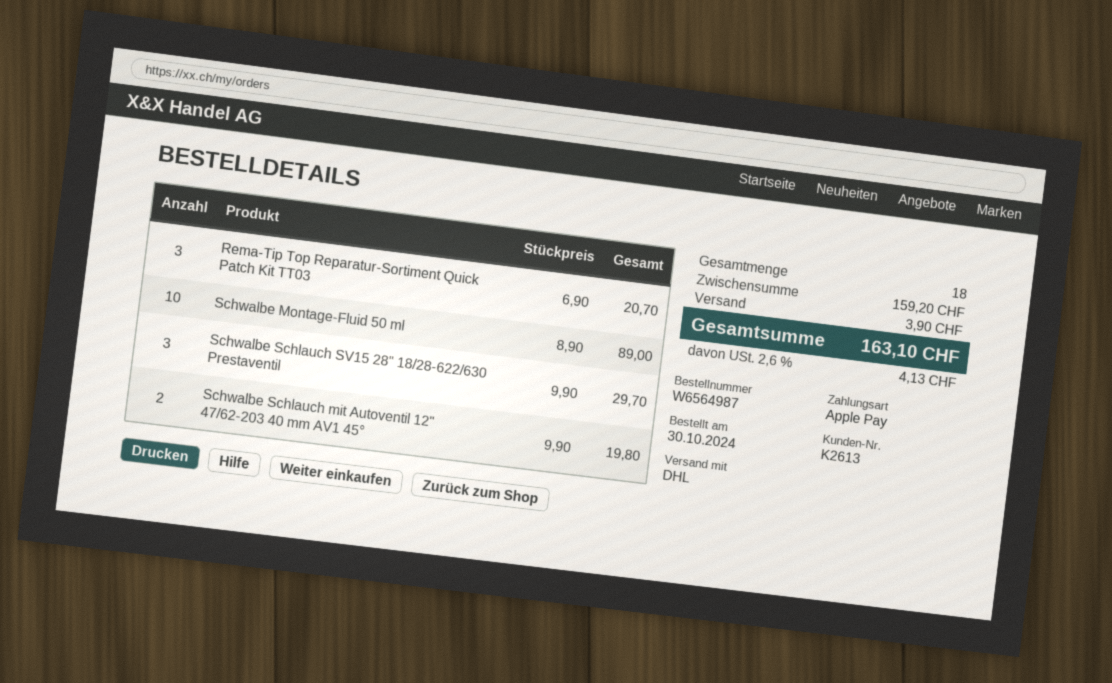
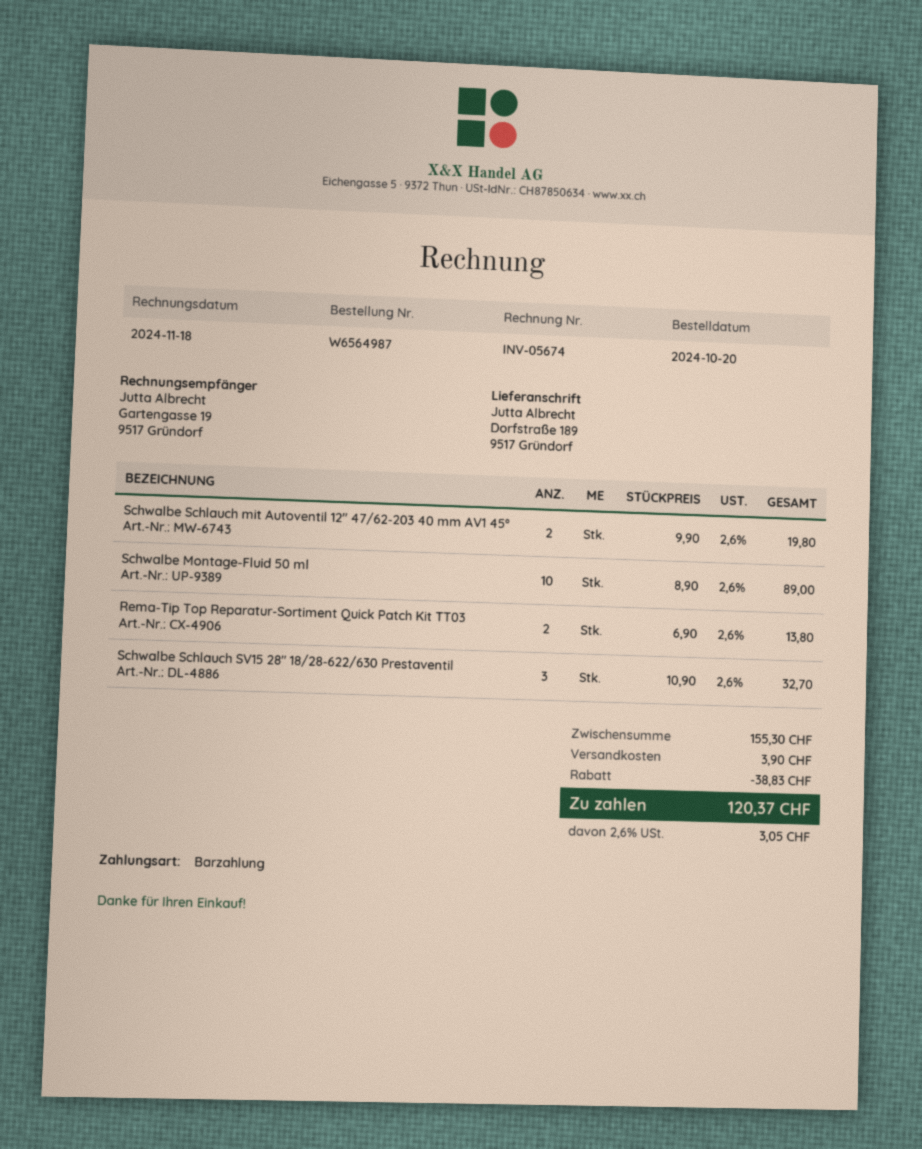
order date: 2024-10-30 -> 2024-10-20
payment method: Apple Pay -> cash
Rema-Tip Top Reparatur-Sortiment Quick Patch Kit TT03: 3 x 6.90 = 20.70 -> 2 x 6.90 = 13.80
Schwalbe Schlauch SV15 28" 18/28-622/630 Prestaventil: 3 x 9.90 = 29.70 -> 3 x 10.90 = 32.70
subtotal: 159.20 -> 155.30
discount: none -> 38.83
tax: 2.6% = 4.13 -> 2.6% = 3.05
total: 163.10 -> 120.37

